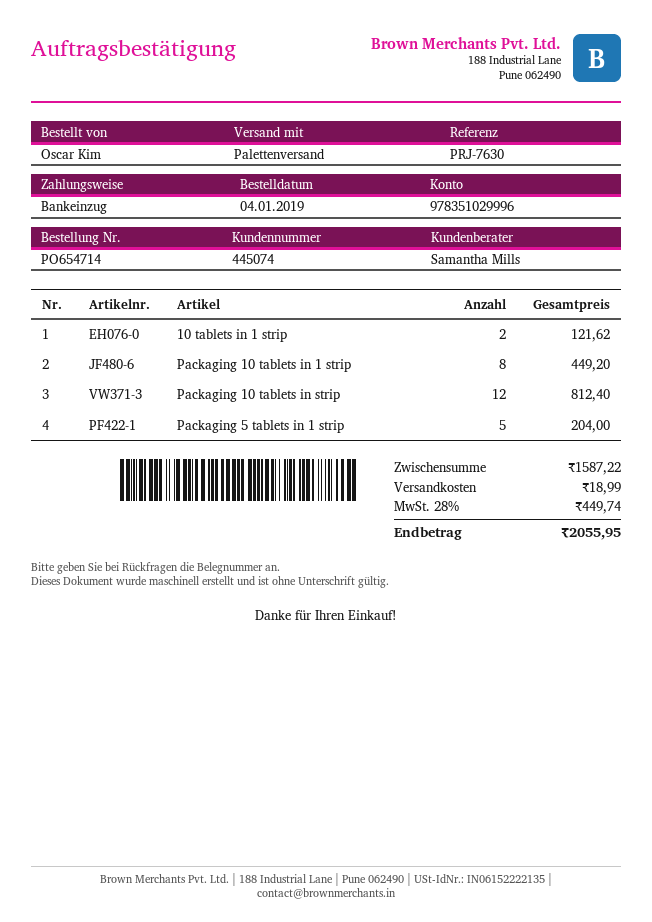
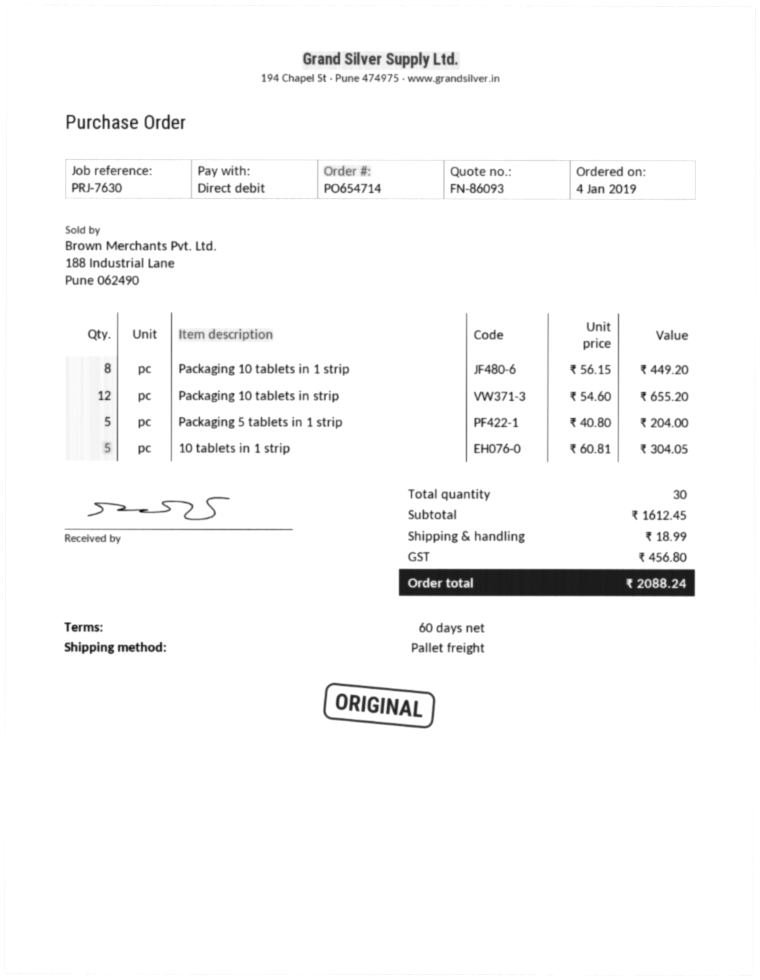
10 tablets in 1 strip: 2 for 121.62 -> 5 for 304.05
Packaging 10 tablets in strip: 12 for 812.40 -> 12 for 655.20
subtotal: 1587.22 -> 1612.45
tax: 449.74 -> 456.80
total: 2055.95 -> 2088.24

